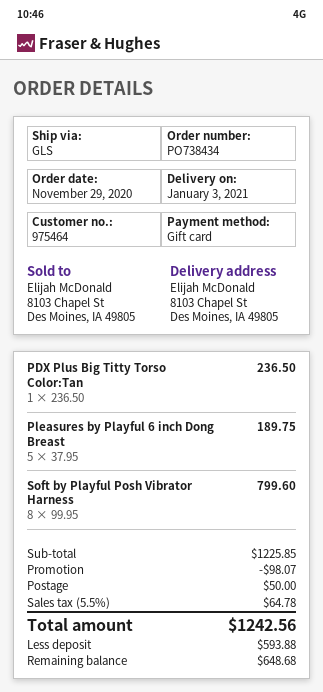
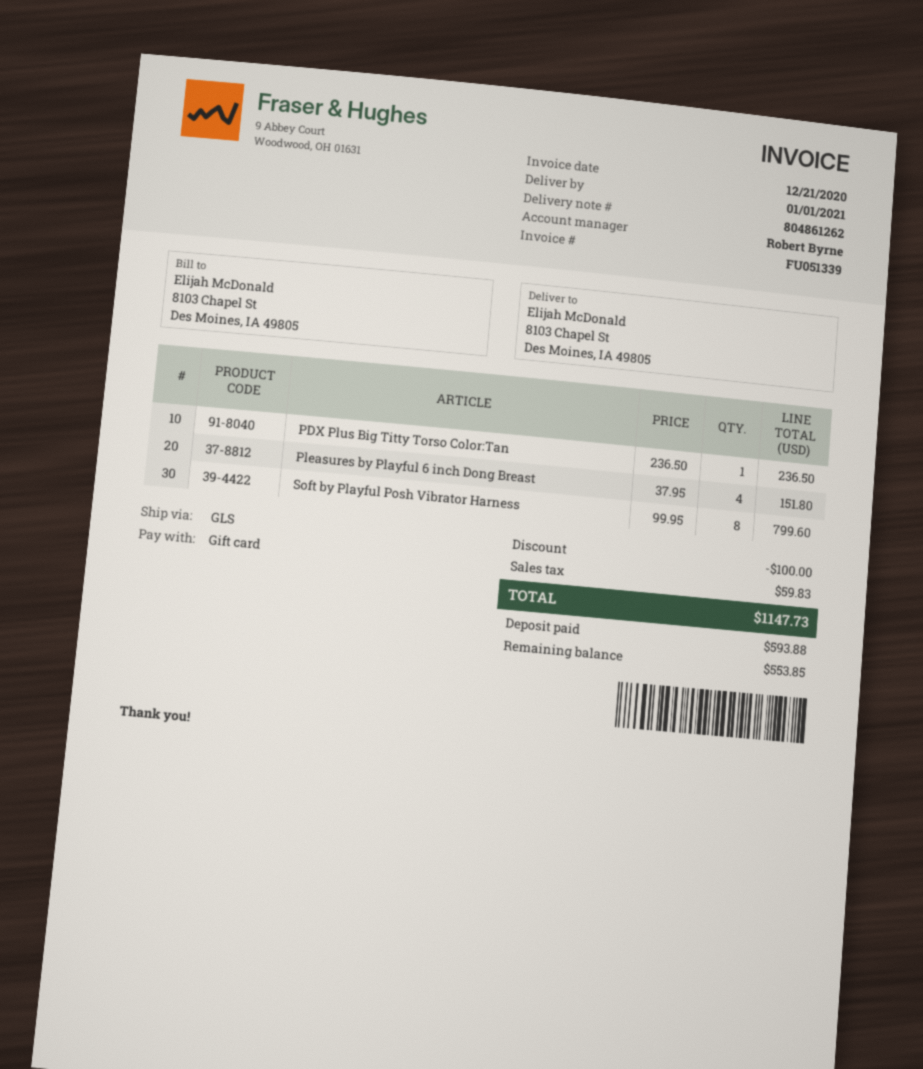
delivery date: 2021-01-03 -> 2021-01-01
Pleasures by Playful 6 inch Dong Breast: 5 x 37.95 = 189.75 -> 4 x 37.95 = 151.80
discount: 98.07 -> 100.00
shipping: 50.00 -> none
tax: 64.78 -> 59.83
total: 1242.56 -> 1147.73
balance: 648.68 -> 553.85

